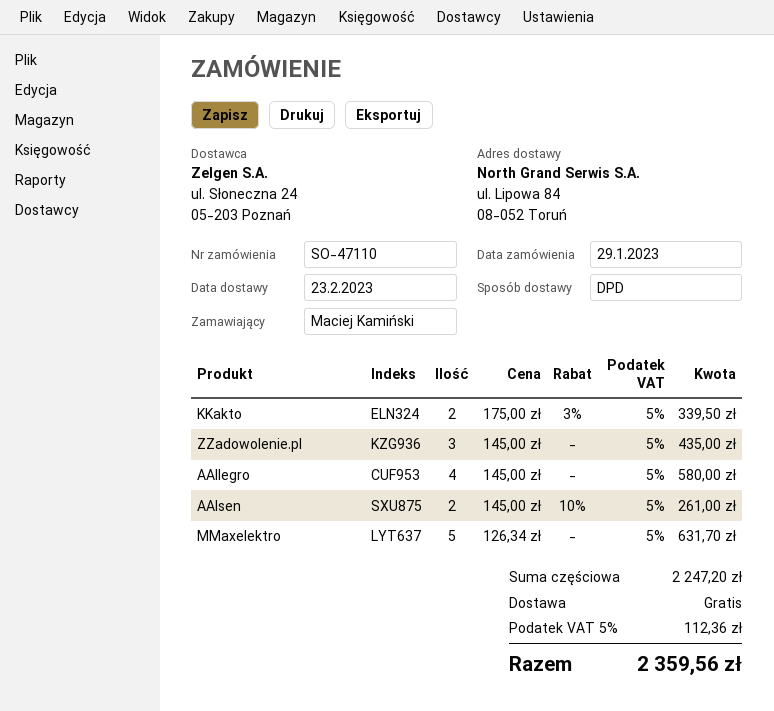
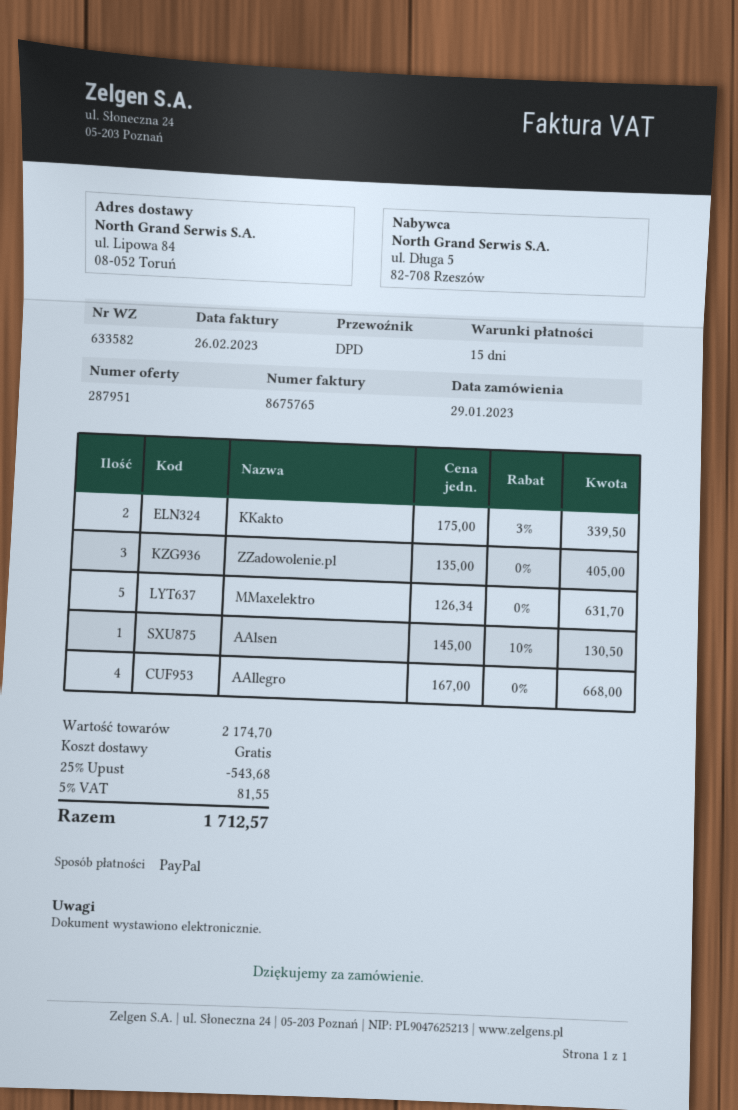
ZZadowolenie.pl: 3 x 145.00 = 435.00 -> 3 x 135.00 = 405.00
AAllegro: 4 x 145.00 = 580.00 -> 4 x 167.00 = 668.00
AAlsen: 2 x 145.00 - 10% = 261.00 -> 1 x 145.00 - 10% = 130.50
subtotal: 2247.20 -> 2174.70
discount: none -> 25% = 543.68
tax: 5% = 112.36 -> 5% = 81.55
total: 2359.56 -> 1712.57

